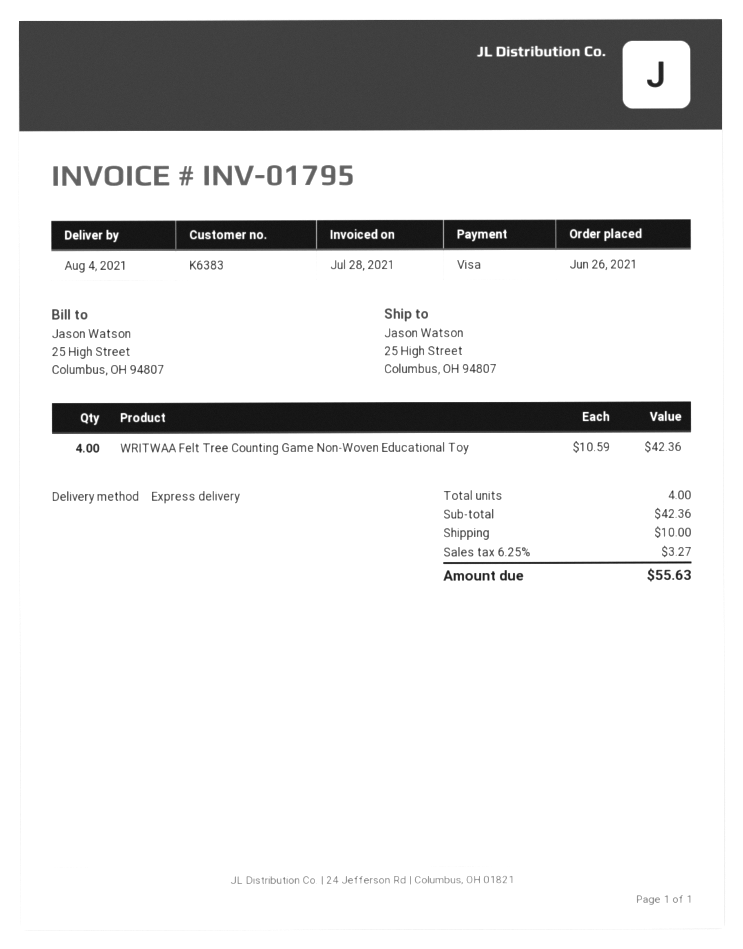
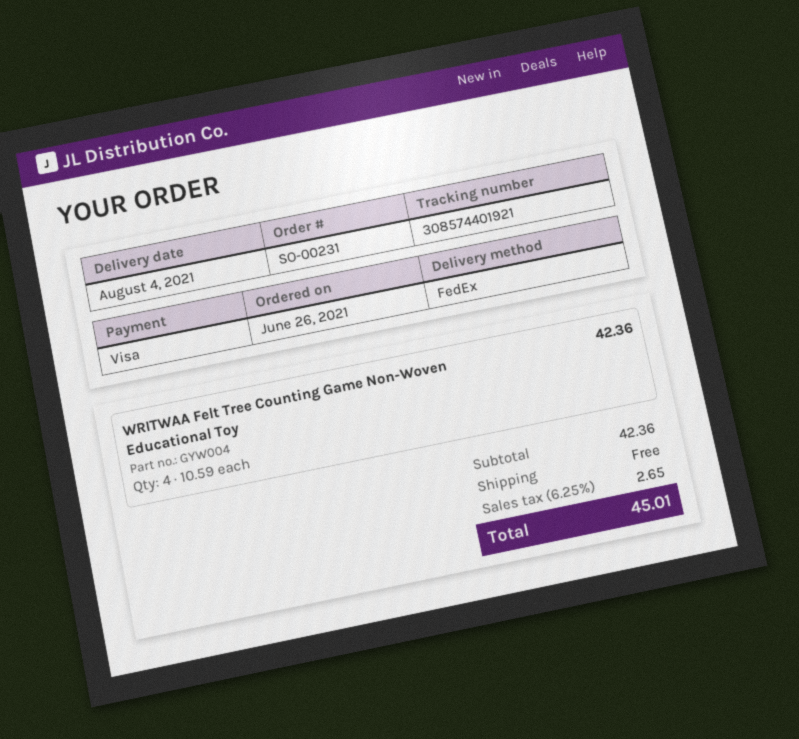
shipping method: express -> FedEx
shipping: 10.00 -> 0.00
tax: 6.25% = 3.27 -> 6.25% = 2.65
total: 55.63 -> 45.01

